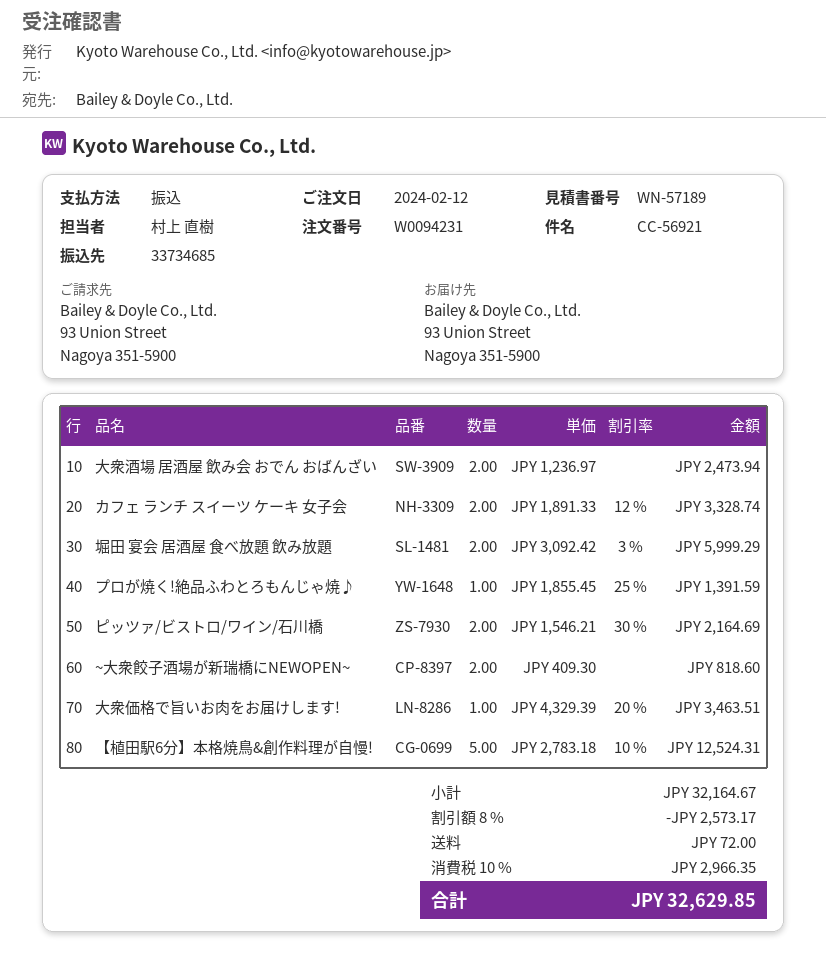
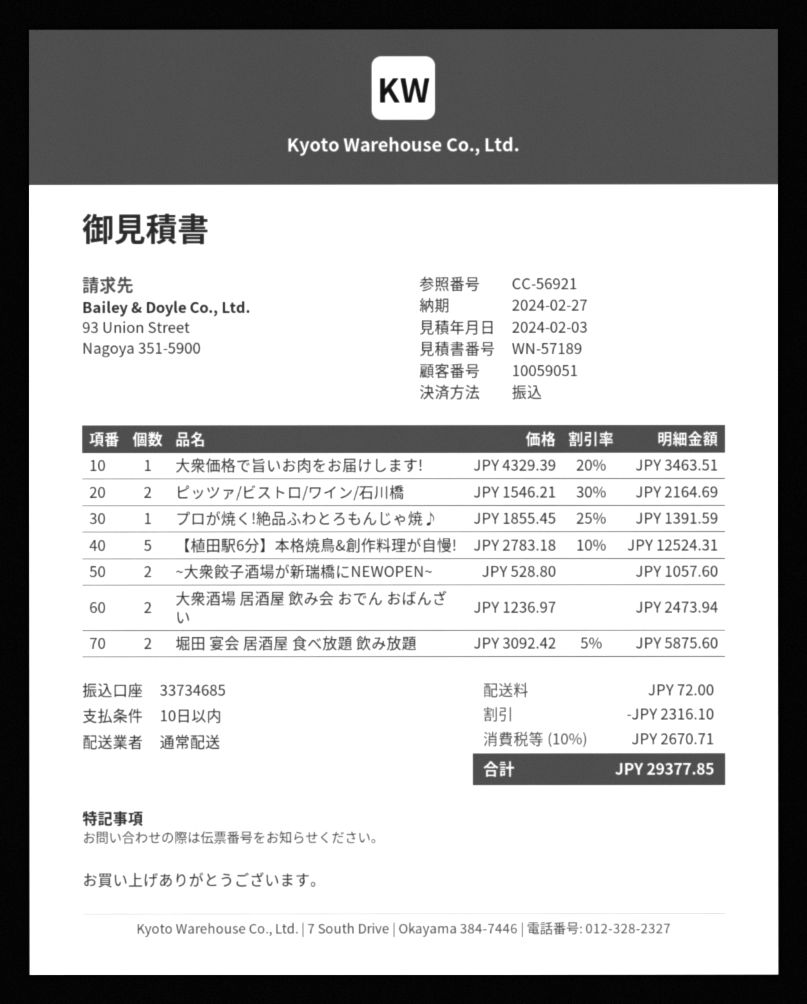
カフェ ランチ スイーツ ケーキ 女子会: 2 x 1891.33 - 12% = 3328.74 -> none
堀田 宴会 居酒屋 食べ放題 飲み放題: 2 x 3092.42 - 3% = 5999.29 -> 2 x 3092.42 - 5% = 5875.60
~大衆餃子酒場が新瑞橋にNEWOPEN~: 2 x 409.30 = 818.60 -> 2 x 528.80 = 1057.60
discount: 2573.17 -> 2316.10
tax: 10% = 2966.35 -> 10% = 2670.71
total: 32629.85 -> 29377.85

